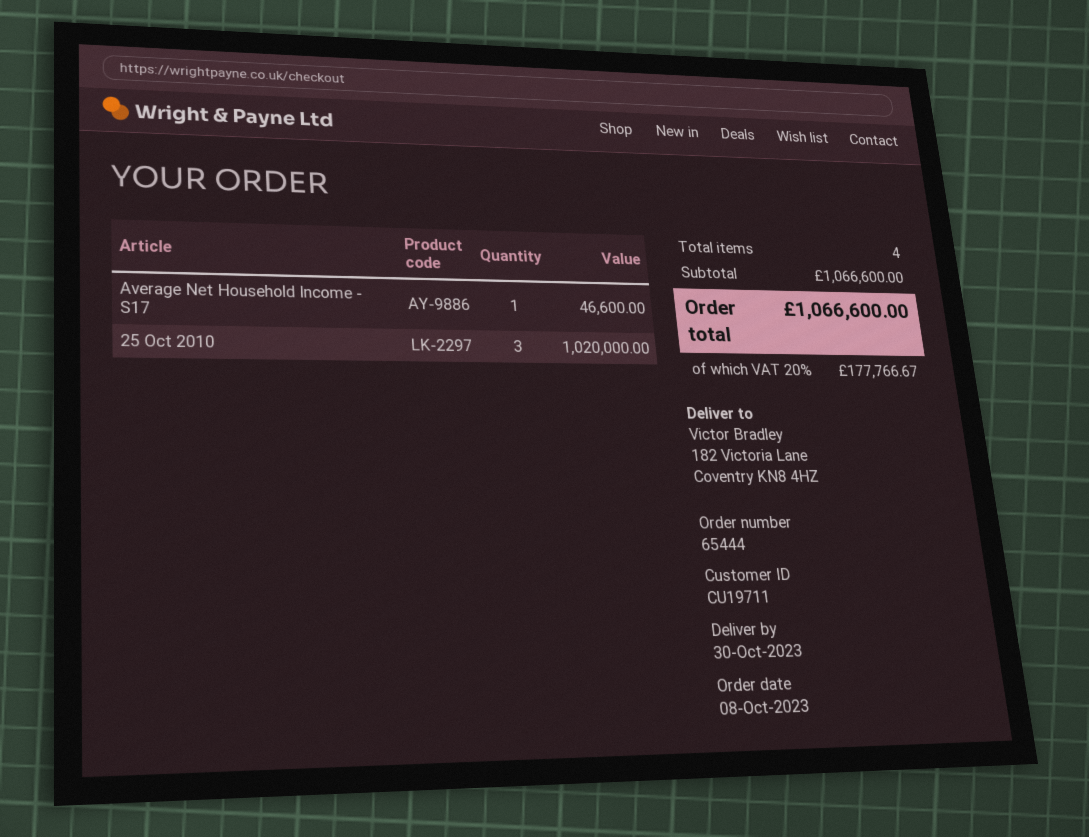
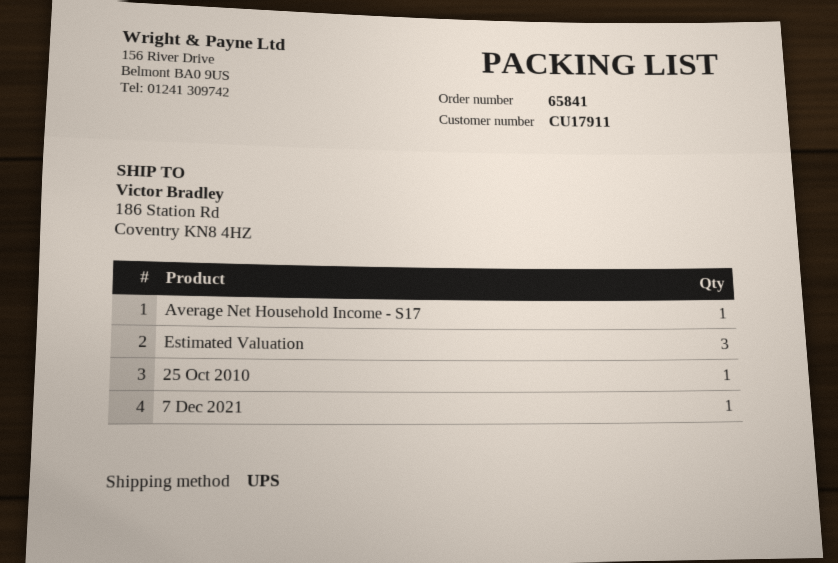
order number: 65444 -> 65841
customer number: CU19711 -> CU17911
ship to: 182 Victoria Lane, Coventry KN8 4HZ -> 186 Station Rd, Coventry KN8 4HZ
25 Oct 2010: 3 -> 1
Estimated Valuation: none -> 3
7 Dec 2021: none -> 1

